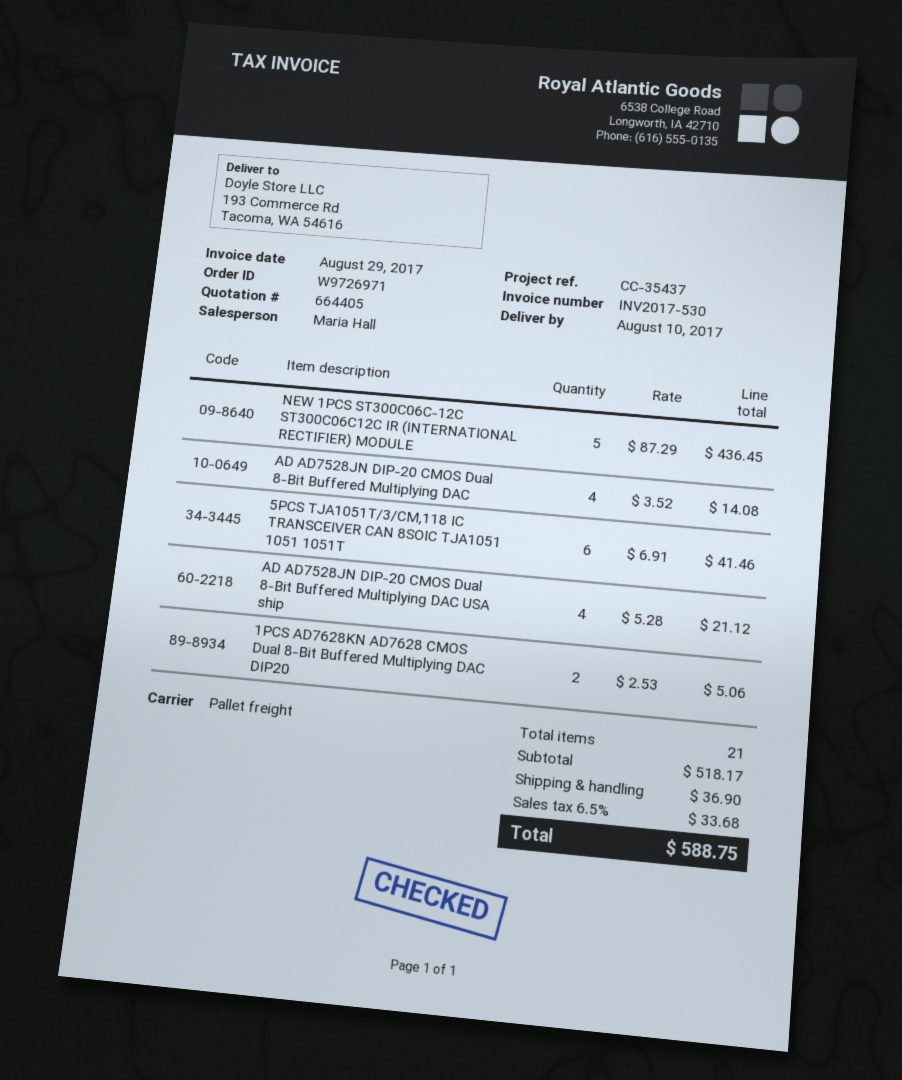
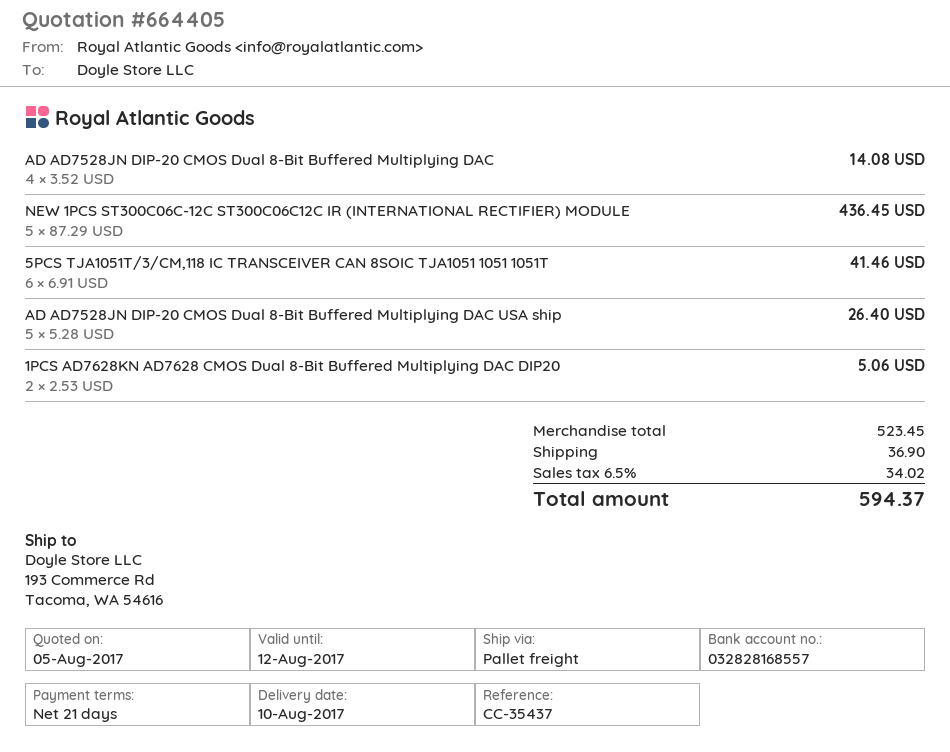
AD AD7528JN DIP-20 CMOS Dual 8-Bit Buffered Multiplying DAC USA ship: 4 x 5.28 = 21.12 -> 5 x 5.28 = 26.40
subtotal: 518.17 -> 523.45
tax: 6.5% = 33.68 -> 6.5% = 34.02
total: 588.75 -> 594.37

